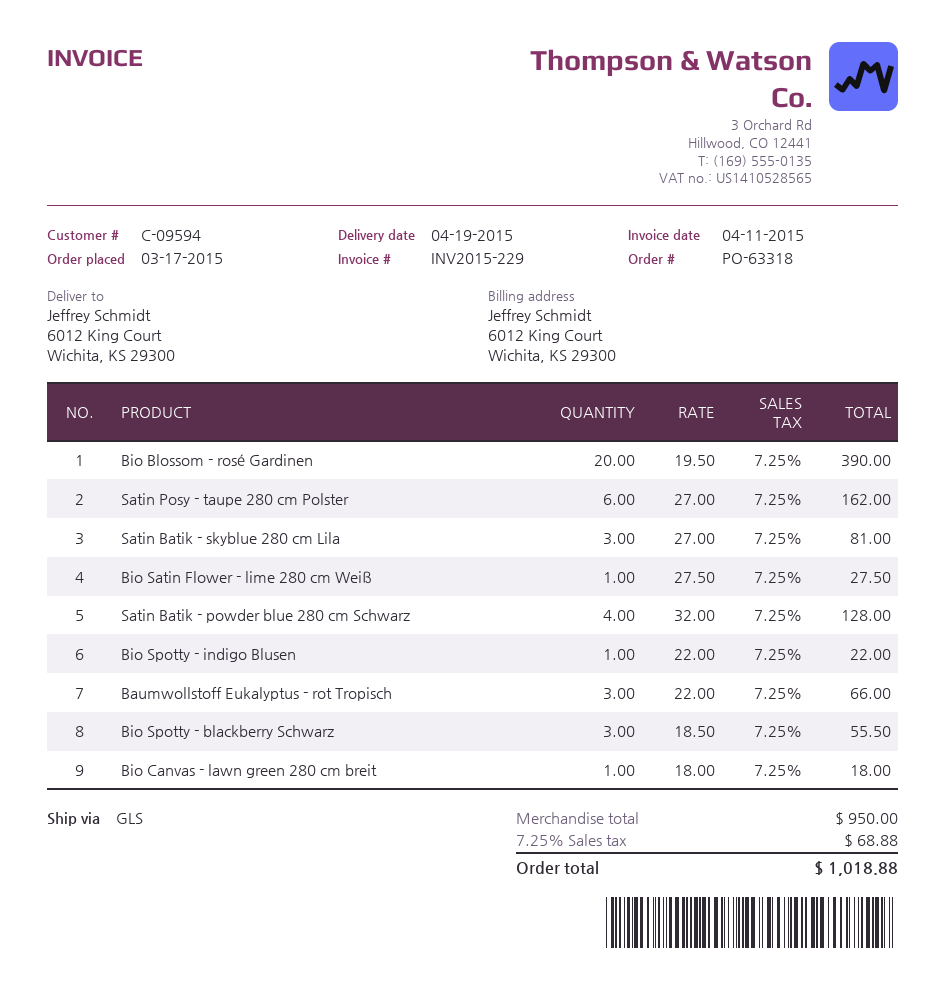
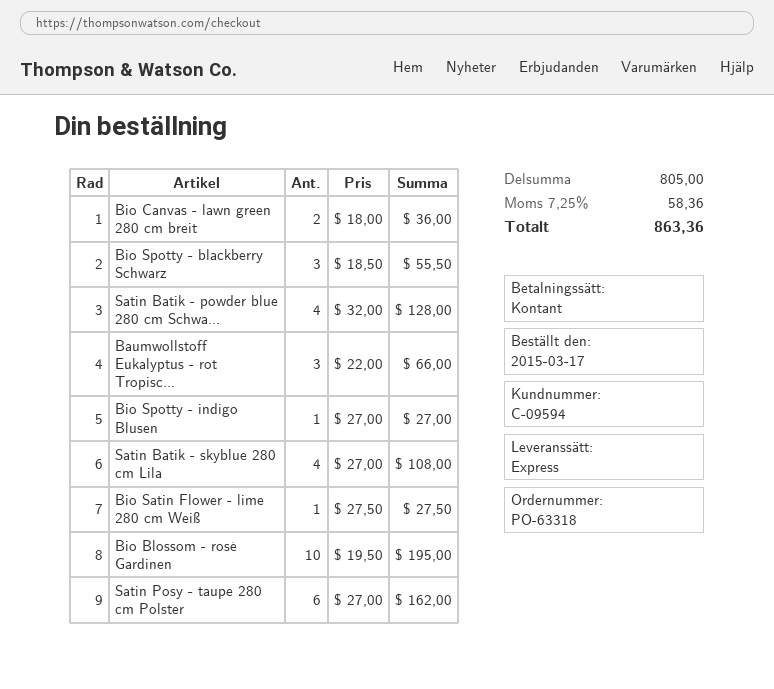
shipping method: GLS -> express
Bio Blossom - rosé Gardinen: 20 x 19.50 = 390.00 -> 10 x 19.50 = 195.00
Satin Batik - skyblue 280 cm Lila: 3 x 27.00 = 81.00 -> 4 x 27.00 = 108.00
Bio Spotty - indigo Blusen: 1 x 22.00 = 22.00 -> 1 x 27.00 = 27.00
Bio Canvas - lawn green 280 cm breit: 1 x 18.00 = 18.00 -> 2 x 18.00 = 36.00
subtotal: 950.00 -> 805.00
tax: 7.25% = 68.88 -> 7.25% = 58.36
total: 1018.88 -> 863.36

